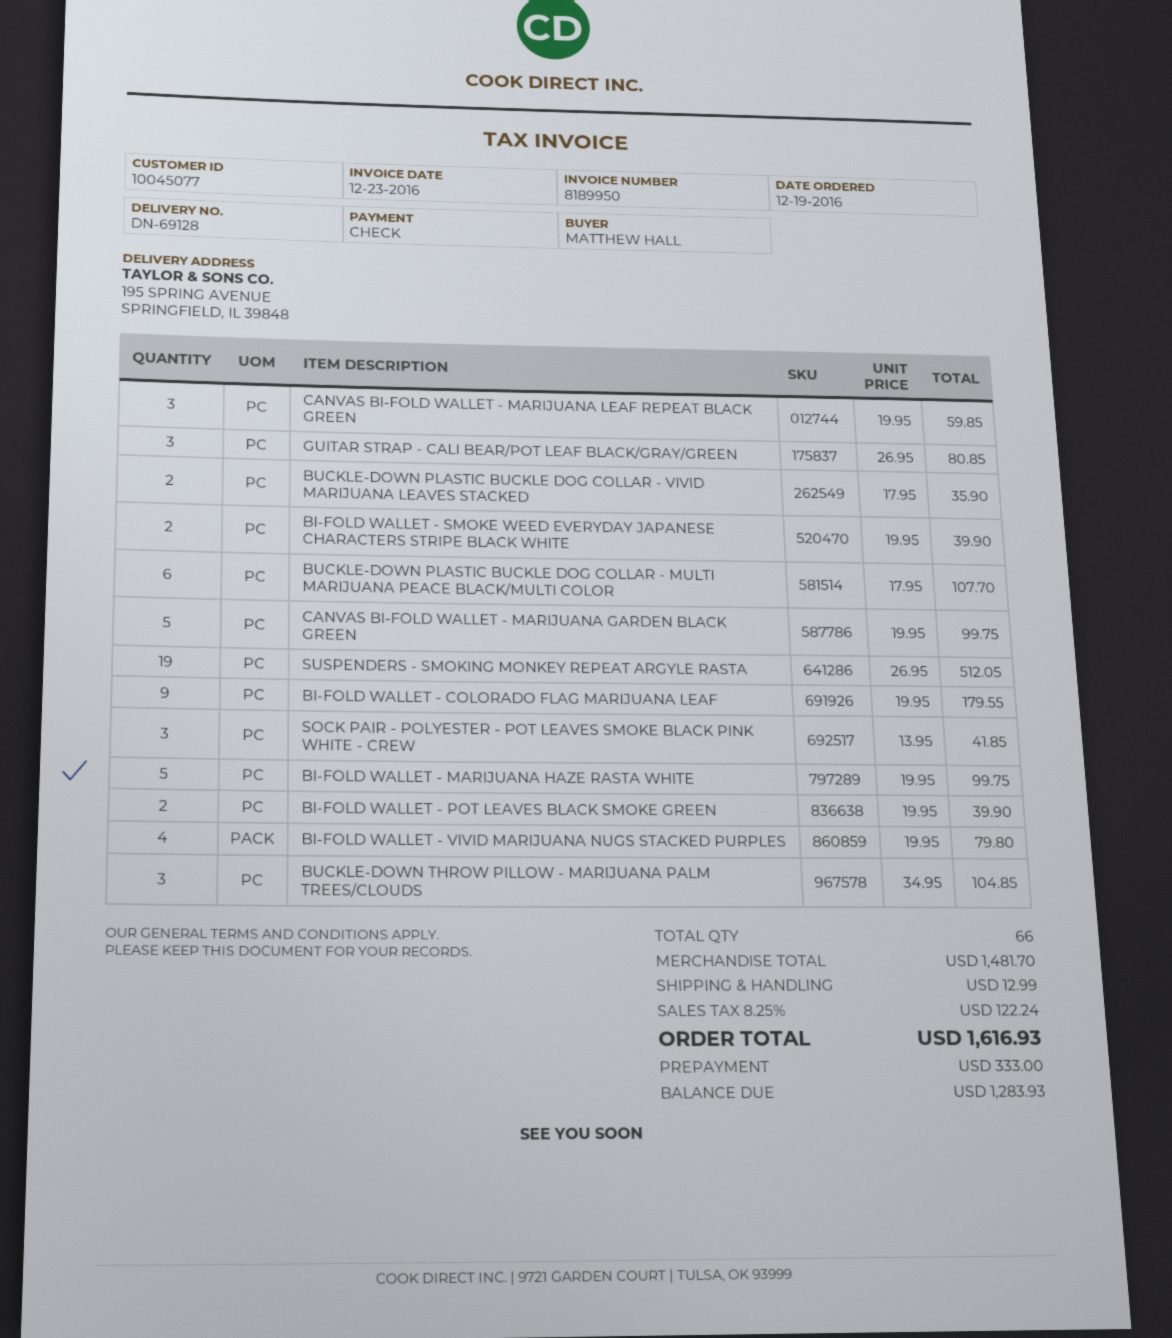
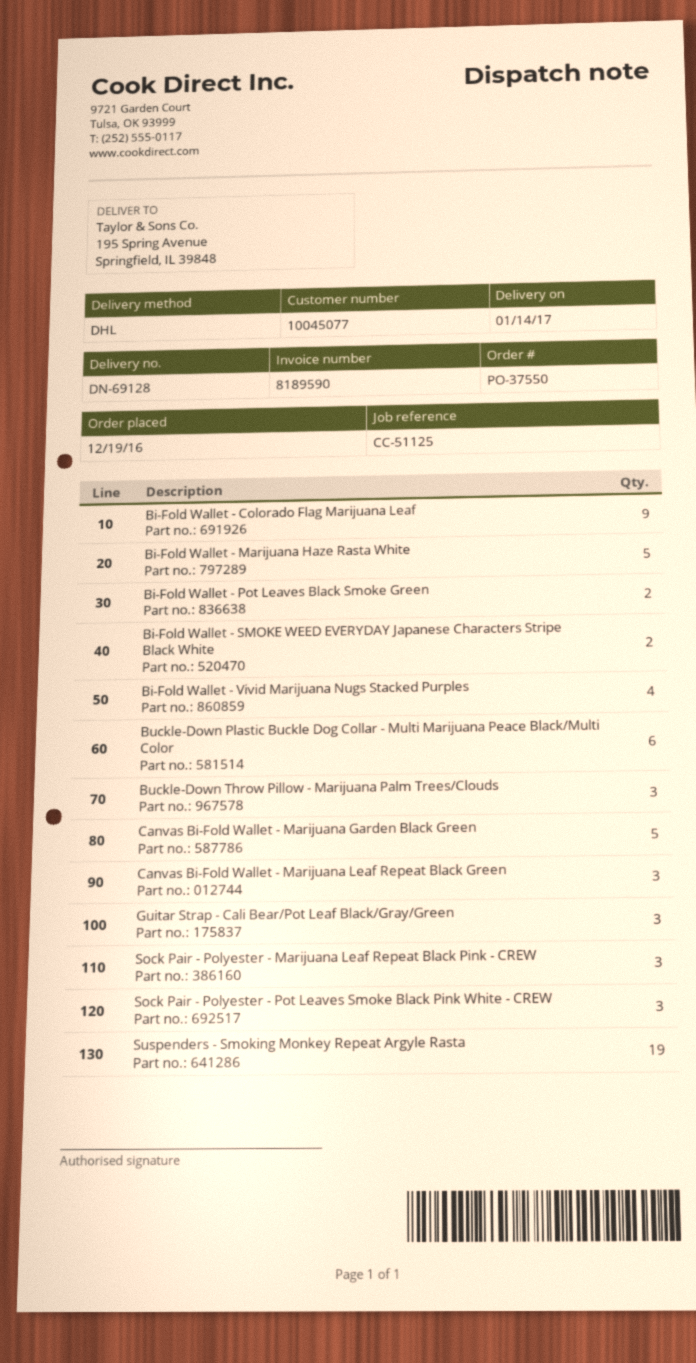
invoice number: 8189950 -> 8189590
BUCKLE-DOWN PLASTIC BUCKLE DOG COLLAR - VIVID MARIJUANA LEAVES STACKED: 2 -> none
Sock Pair - Polyester - Marijuana Leaf Repeat Black Pink - CREW: none -> 3

